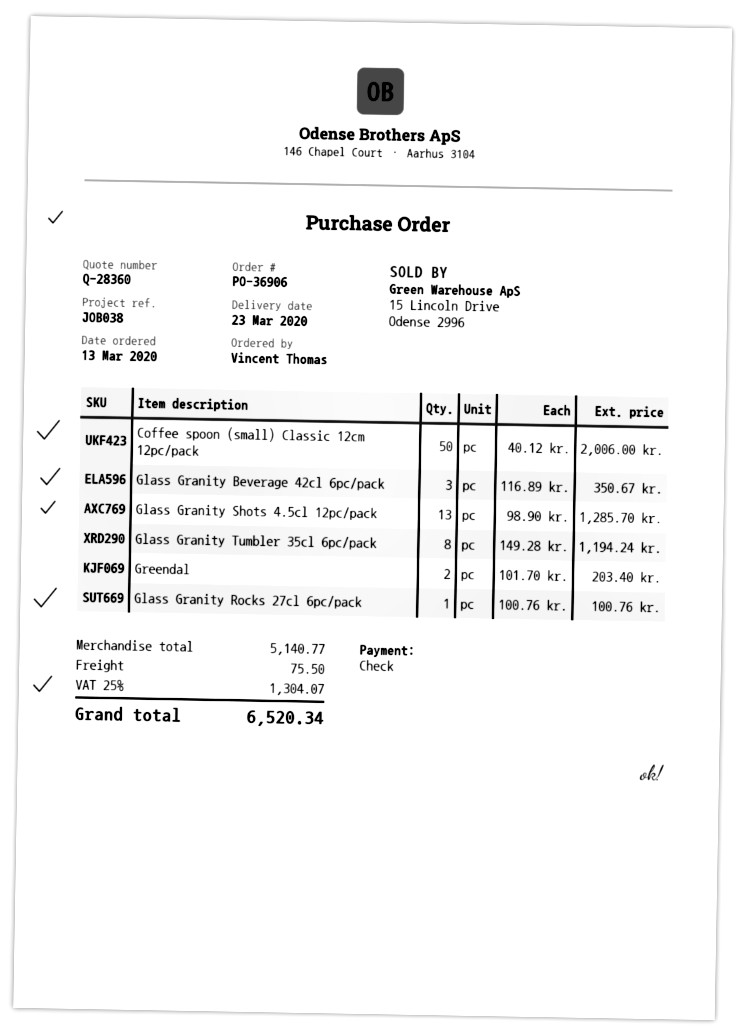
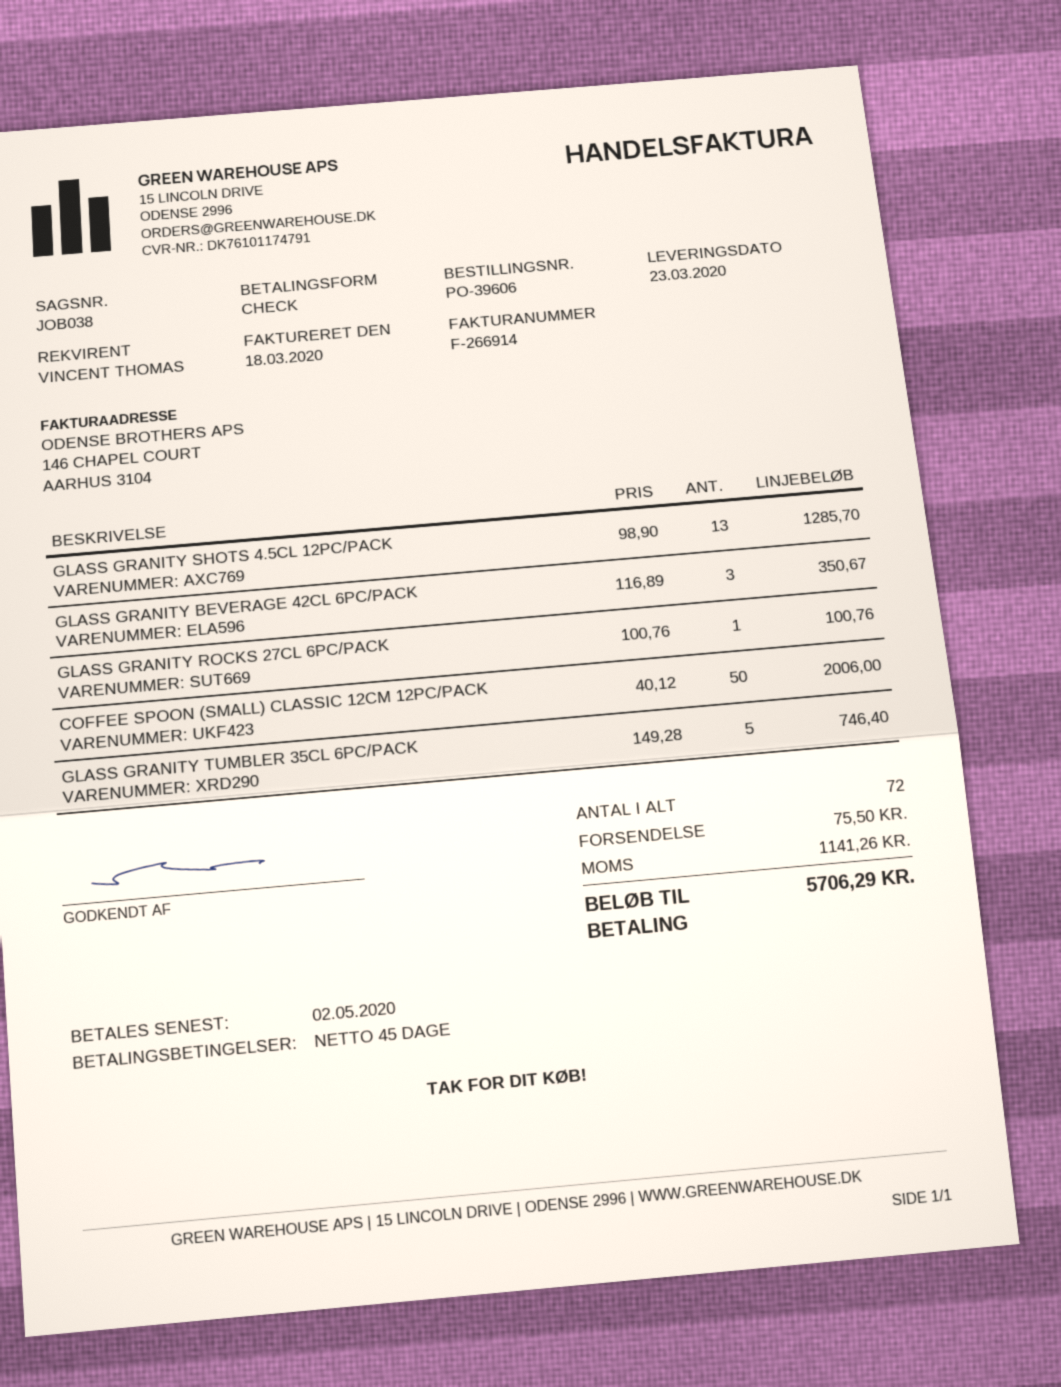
order number: PO-36906 -> PO-39606
Glass Granity Tumbler 35cl 6pc/pack: 8 x 149.28 = 1194.24 -> 5 x 149.28 = 746.40
Greendal: 2 x 101.70 = 203.40 -> none
tax: 1304.07 -> 1141.26
total: 6520.34 -> 5706.29

